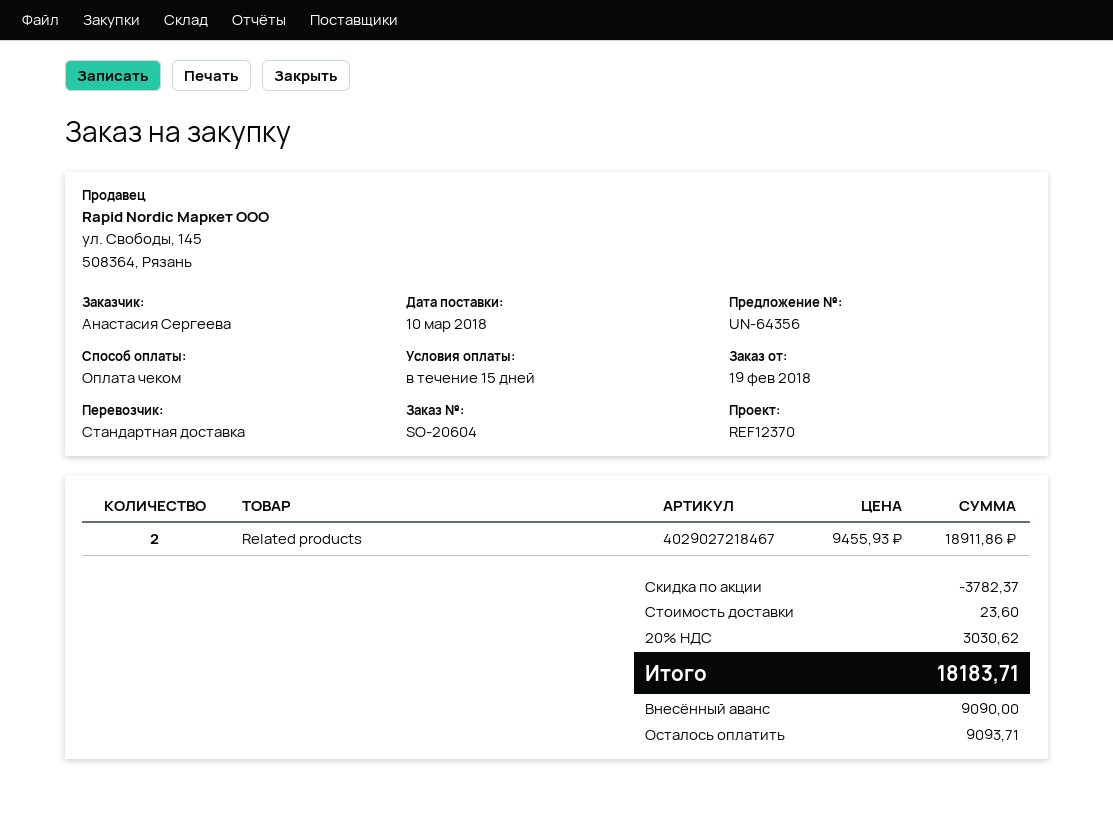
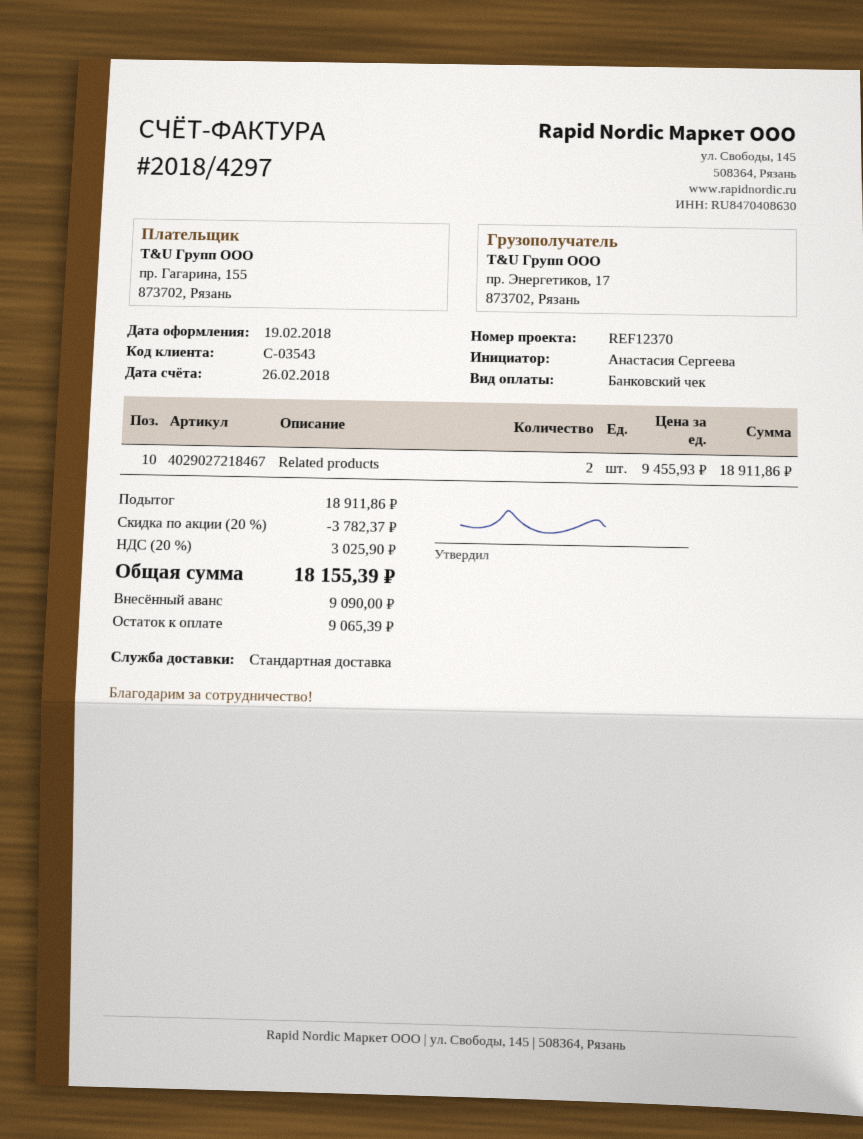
shipping: 23.60 -> none
tax: 20% = 3030.62 -> 20% = 3025.90
total: 18183.71 -> 18155.39
balance: 9093.71 -> 9065.39

